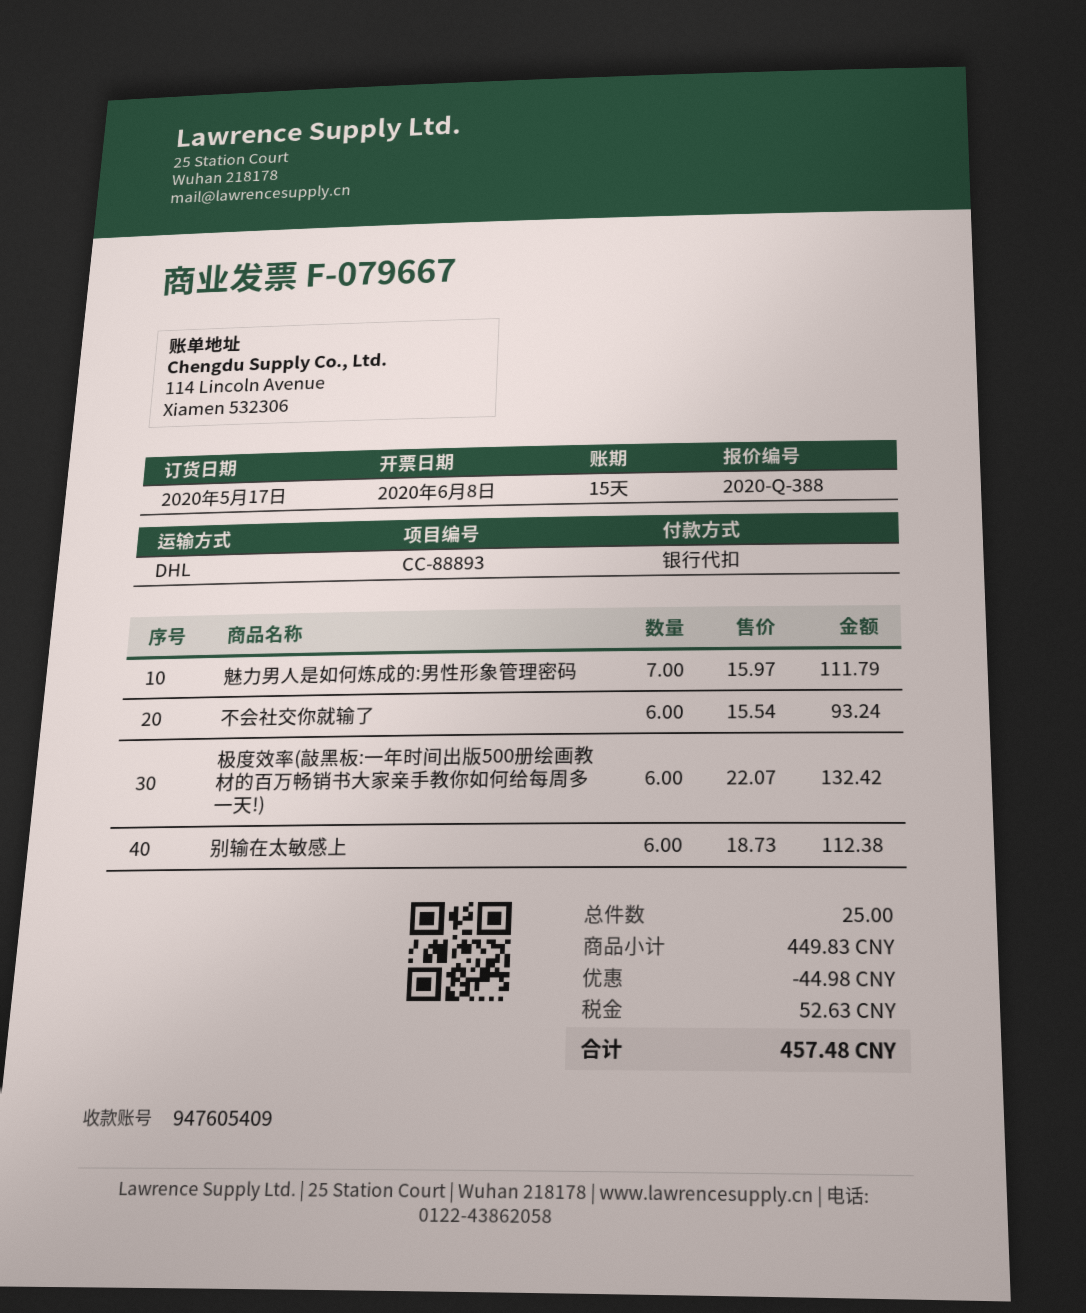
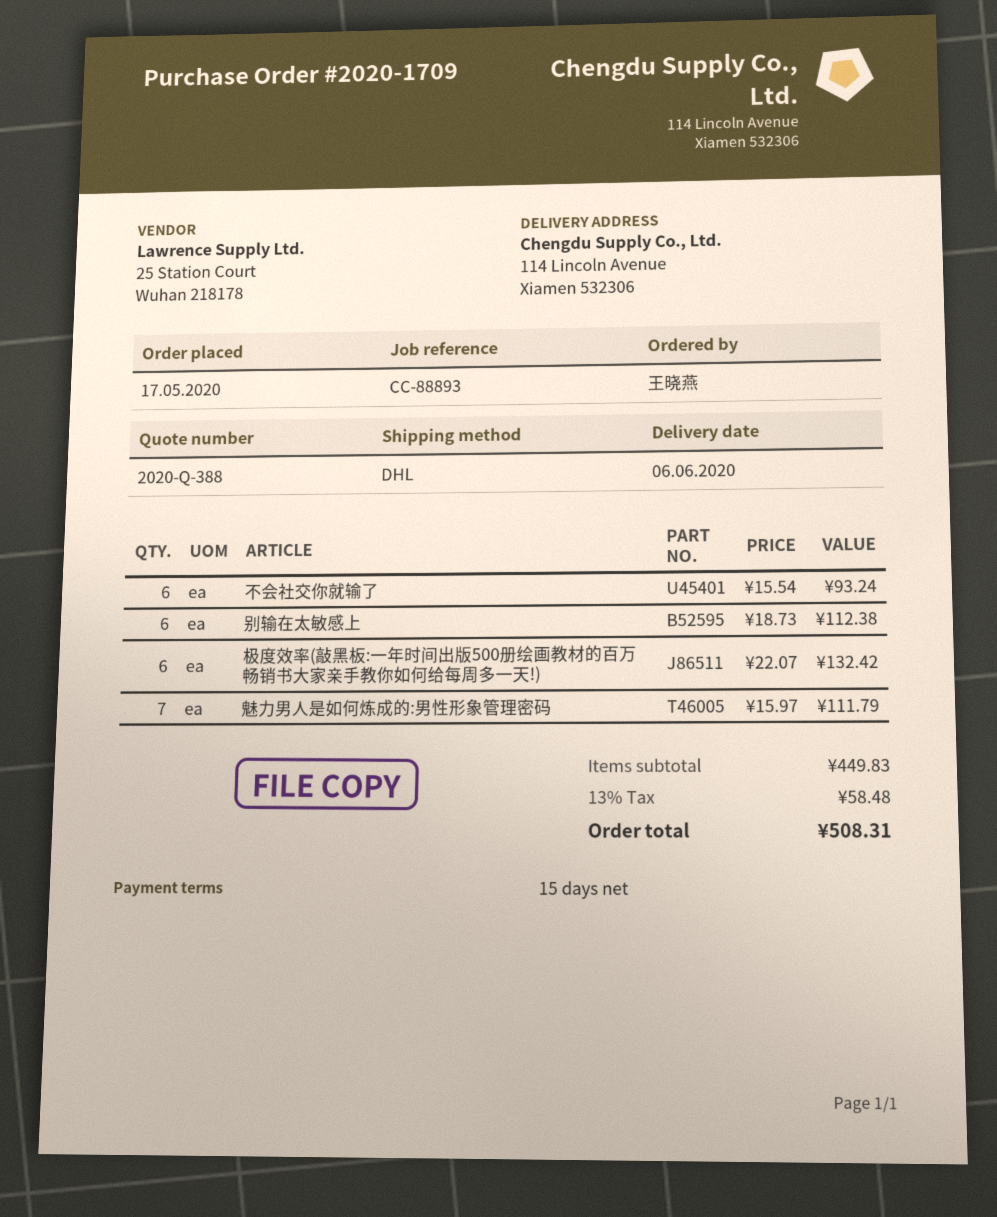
discount: 44.98 -> none
tax: 52.63 -> 58.48
total: 457.48 -> 508.31

